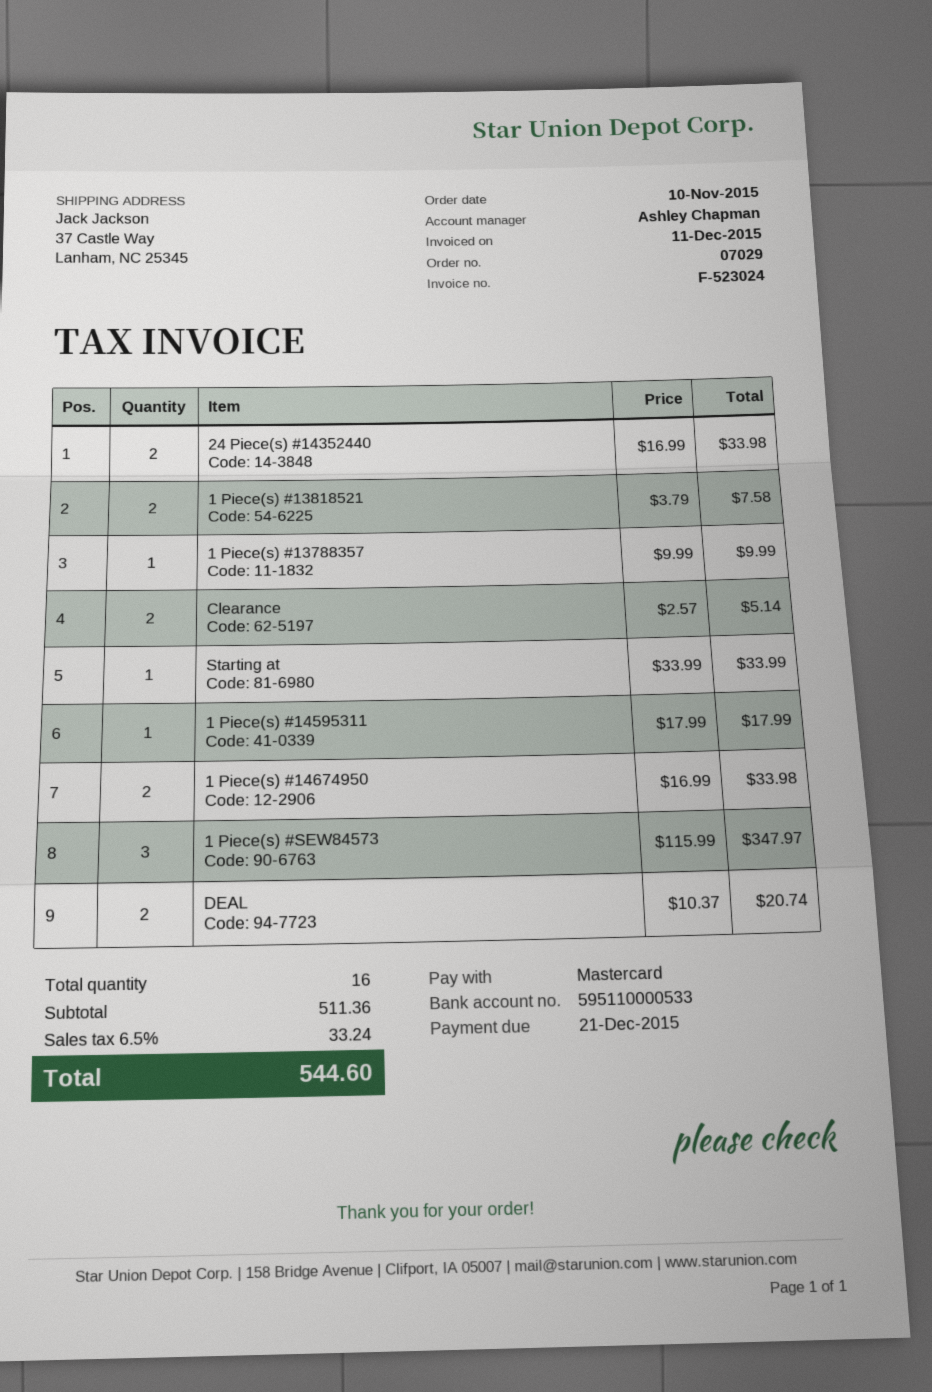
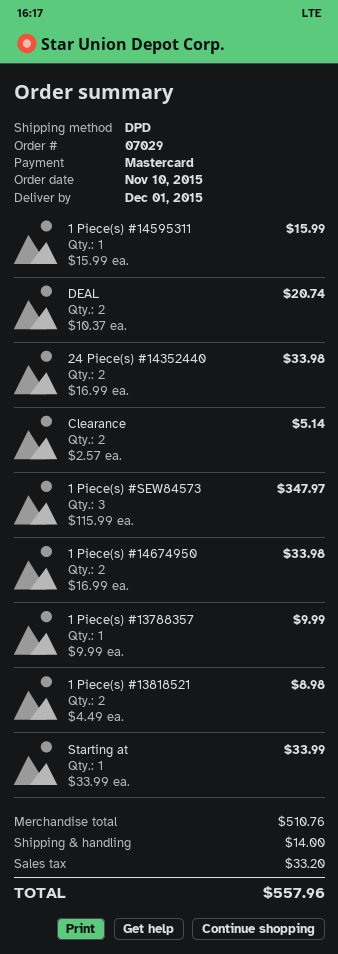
1 Piece(s) #13818521: 2 x 3.79 = 7.58 -> 2 x 4.49 = 8.98
1 Piece(s) #14595311: 1 x 17.99 = 17.99 -> 1 x 15.99 = 15.99
subtotal: 511.36 -> 510.76
shipping: none -> 14.00
tax: 33.24 -> 33.20
total: 544.60 -> 557.96

